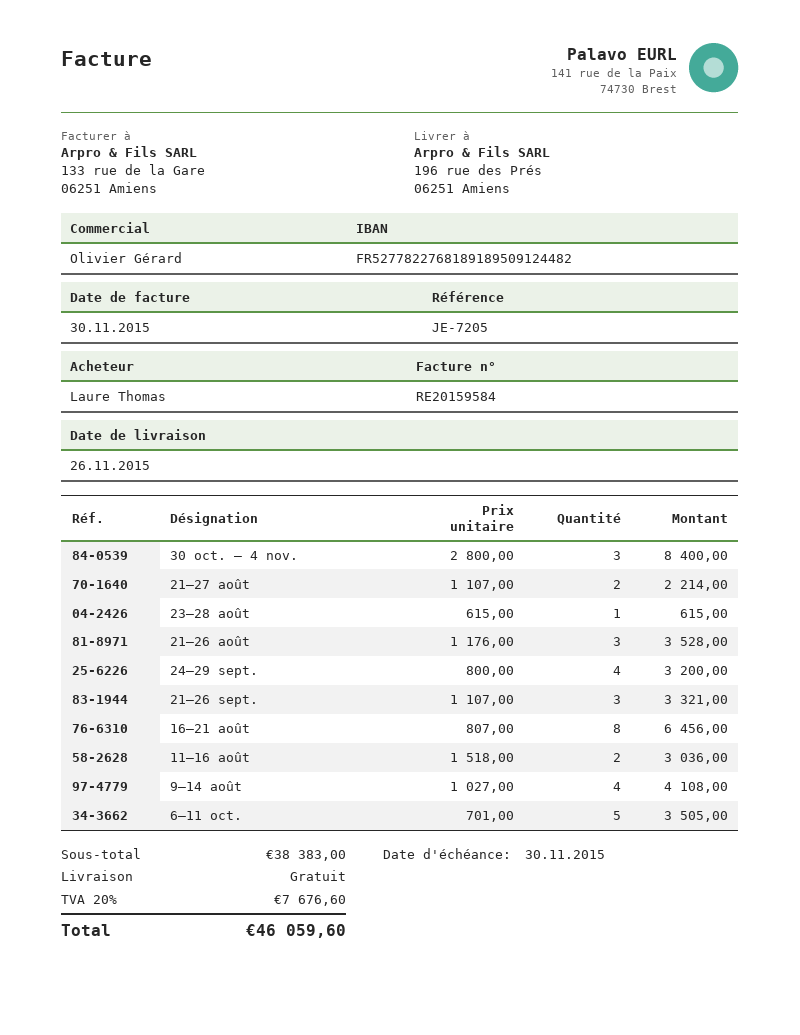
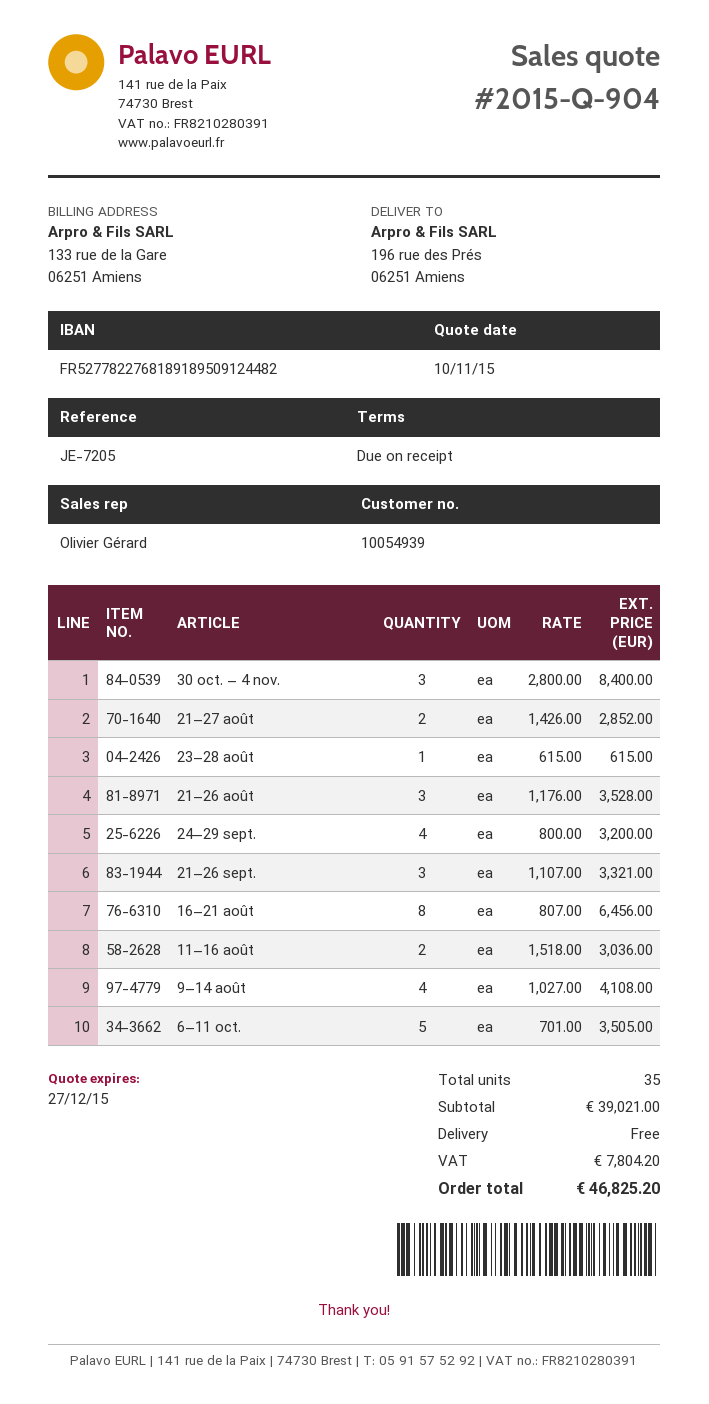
21–27 août: 2 x 1107.00 = 2214.00 -> 2 x 1426.00 = 2852.00
subtotal: 38383.00 -> 39021.00
tax: 7676.60 -> 7804.20
total: 46059.60 -> 46825.20

